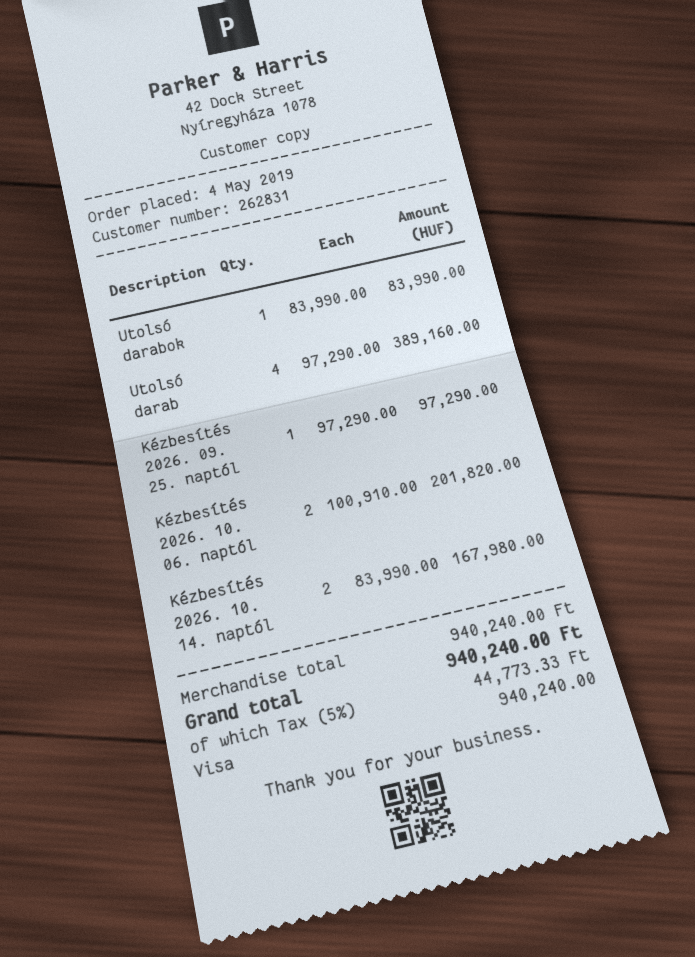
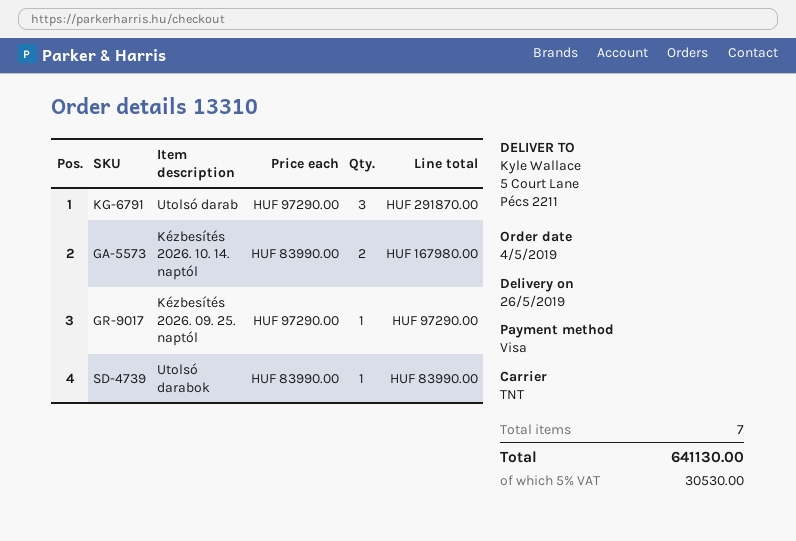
Utolsó darab: 4 x 97290.00 = 389160.00 -> 3 x 97290.00 = 291870.00
Kézbesítés 2026. 10. 06. naptól: 2 x 100910.00 = 201820.00 -> none
tax: 5% = 44773.33 -> 5% = 30530.00
total: 940240.00 -> 641130.00

